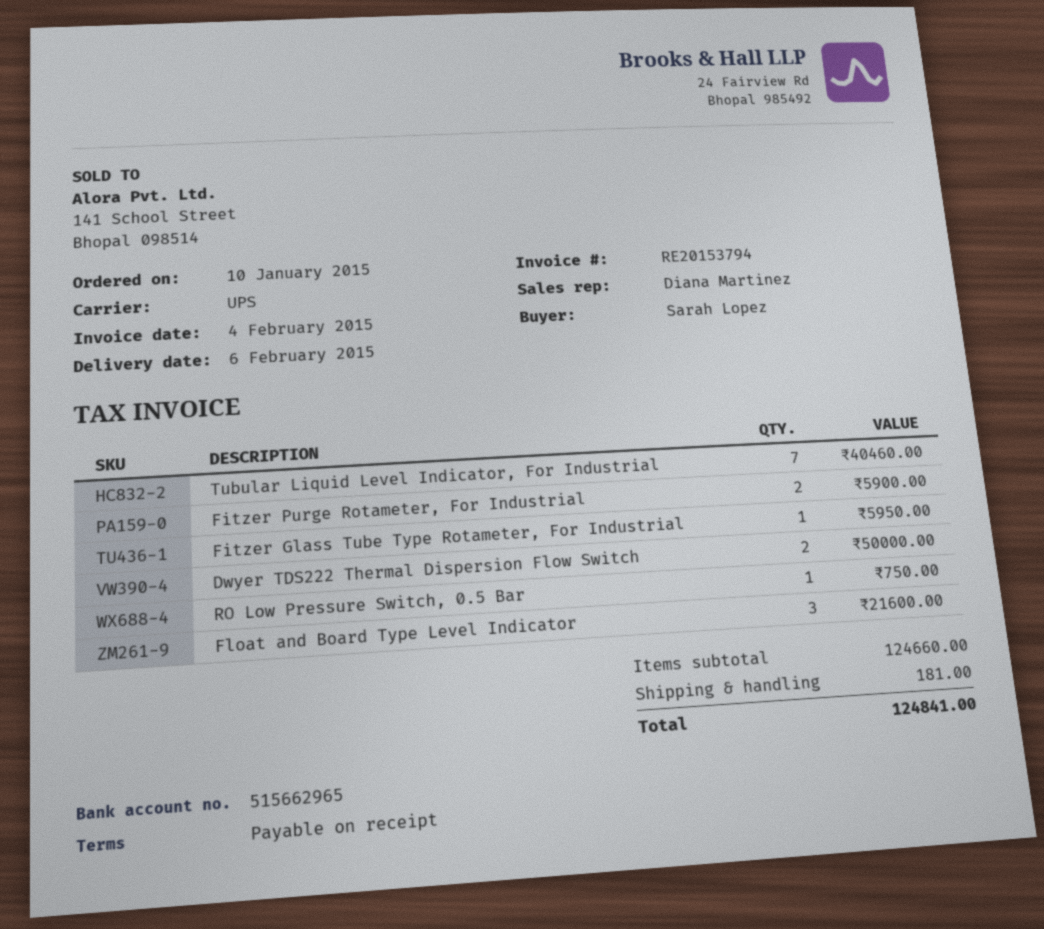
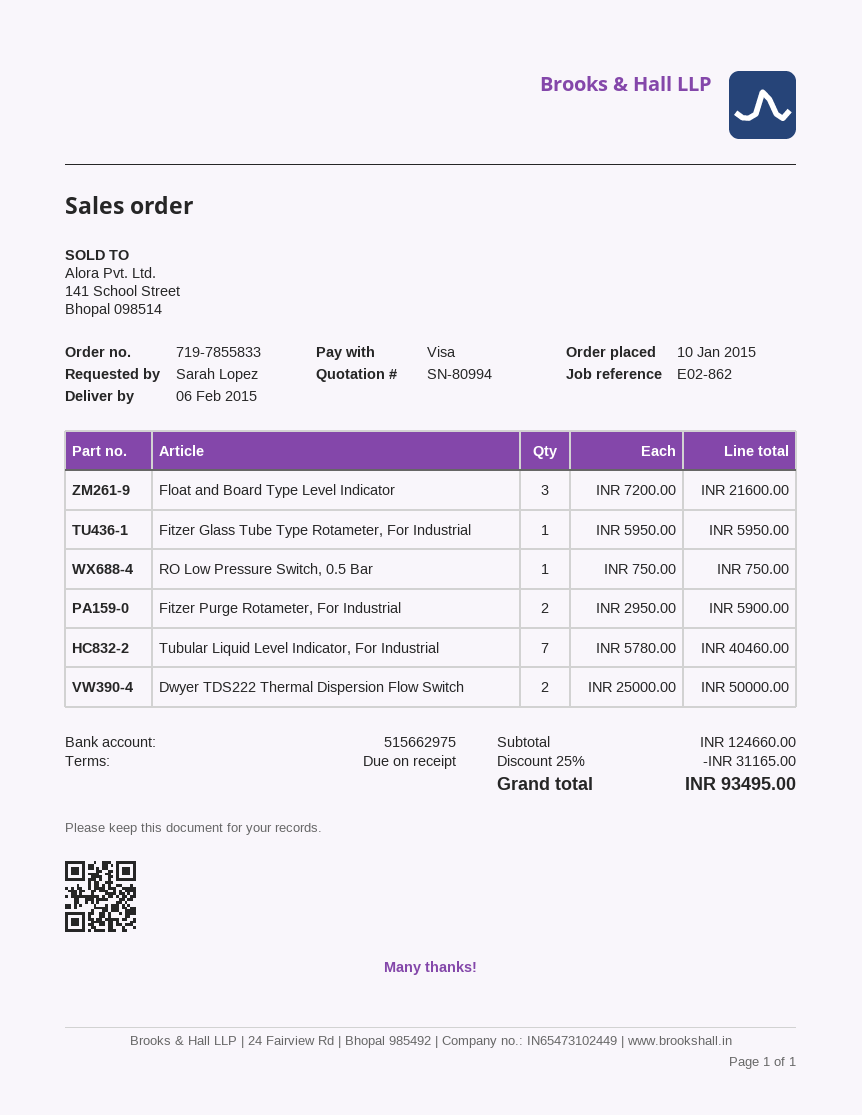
bank account: 515662965 -> 515662975
discount: none -> 25% = 31165.00
shipping: 181.00 -> none
total: 124841.00 -> 93495.00

